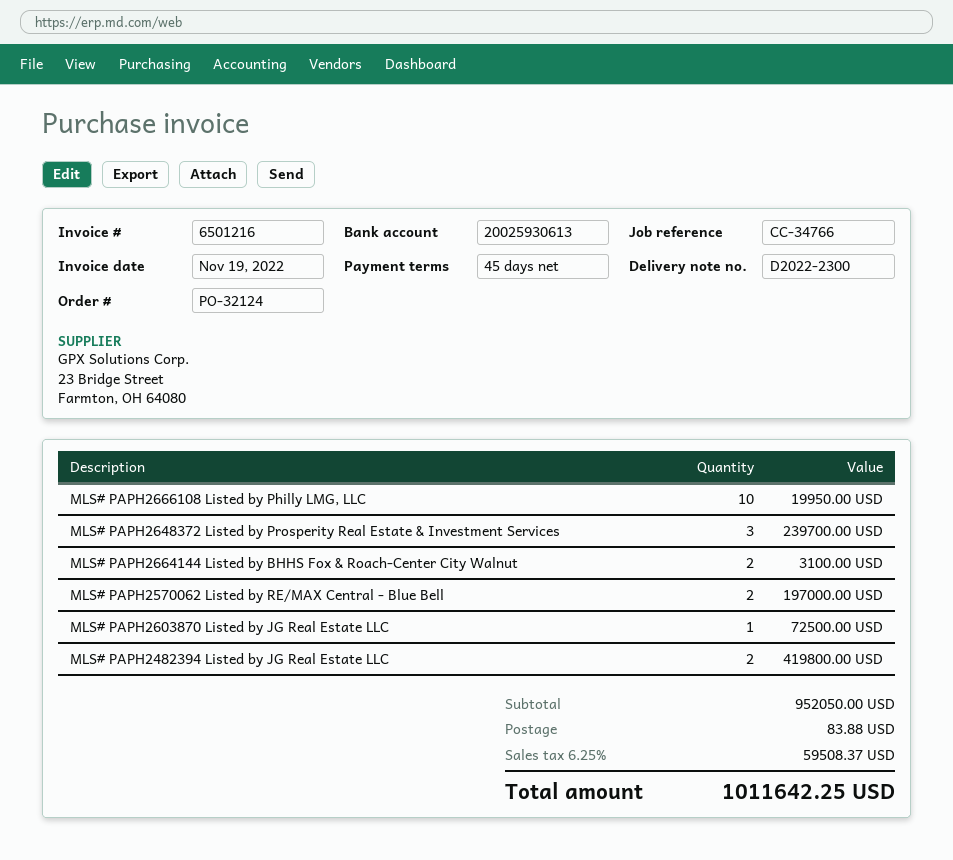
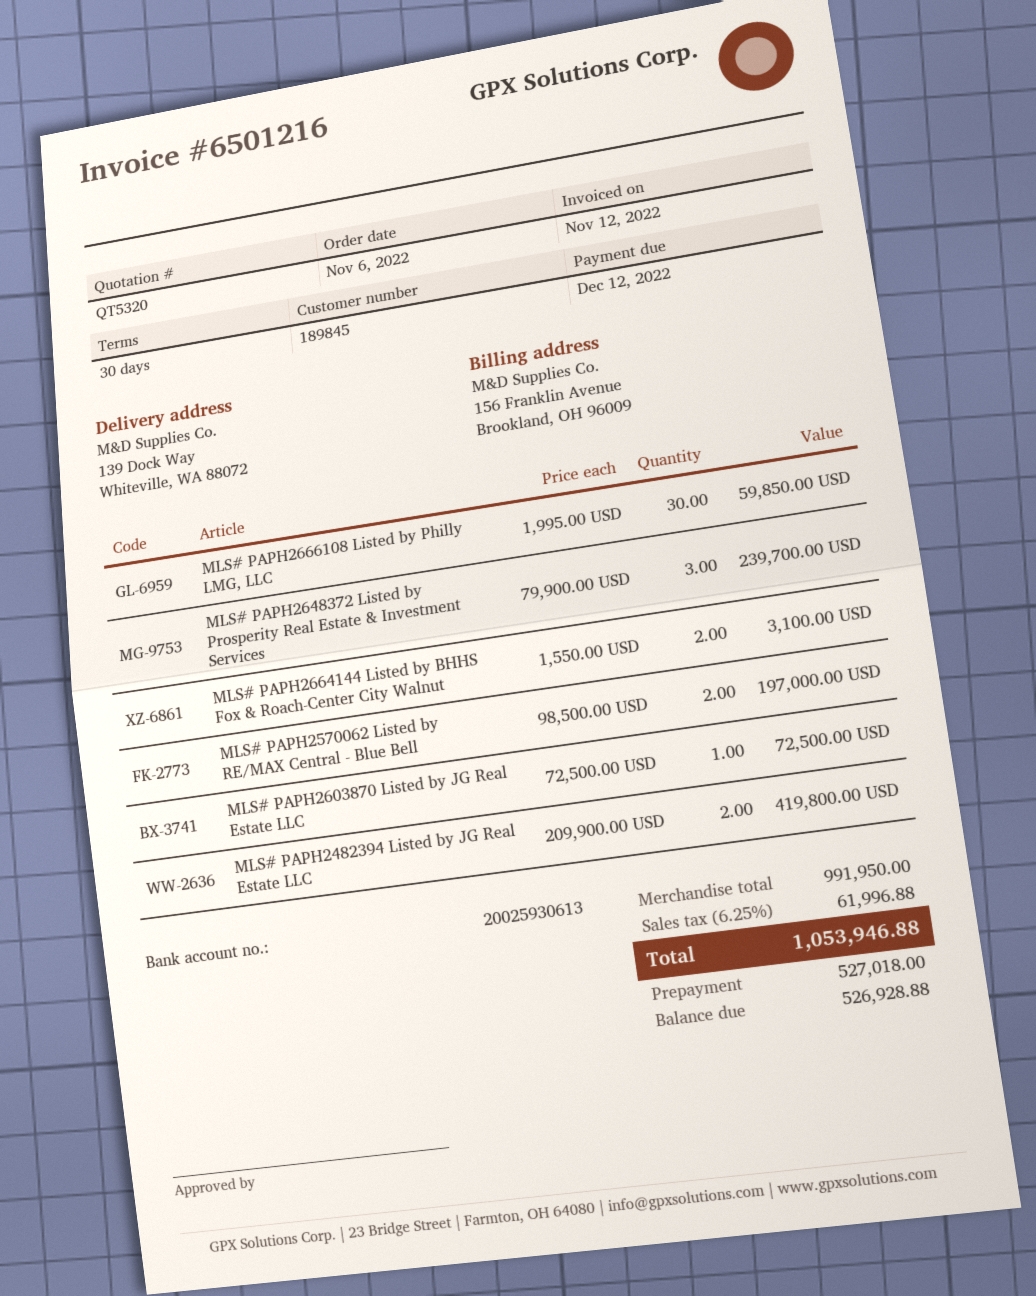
invoice date: 2022-11-19 -> 2022-11-12
payment terms: 45 days -> 30 days
MLS# PAPH2666108 Listed by Philly LMG, LLC: 10 for 19950.00 -> 30 for 59850.00
subtotal: 952050.00 -> 991950.00
shipping: 83.88 -> none
tax: 6.25% = 59508.37 -> 6.25% = 61996.88
total: 1011642.25 -> 1053946.88

